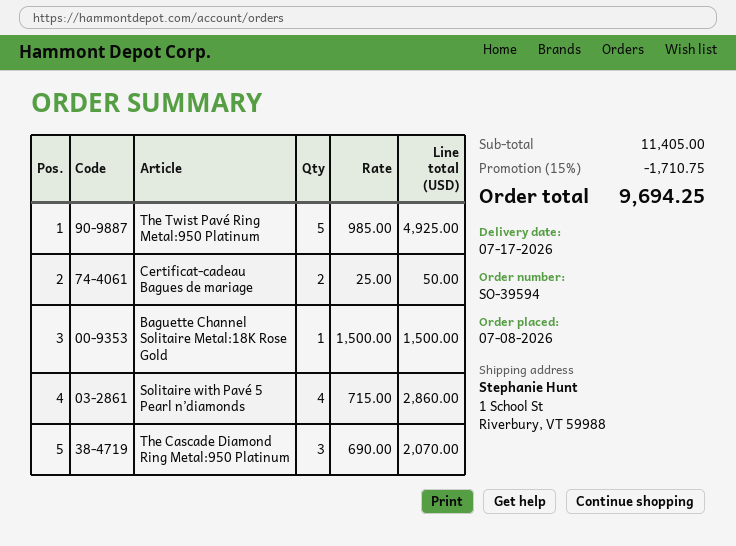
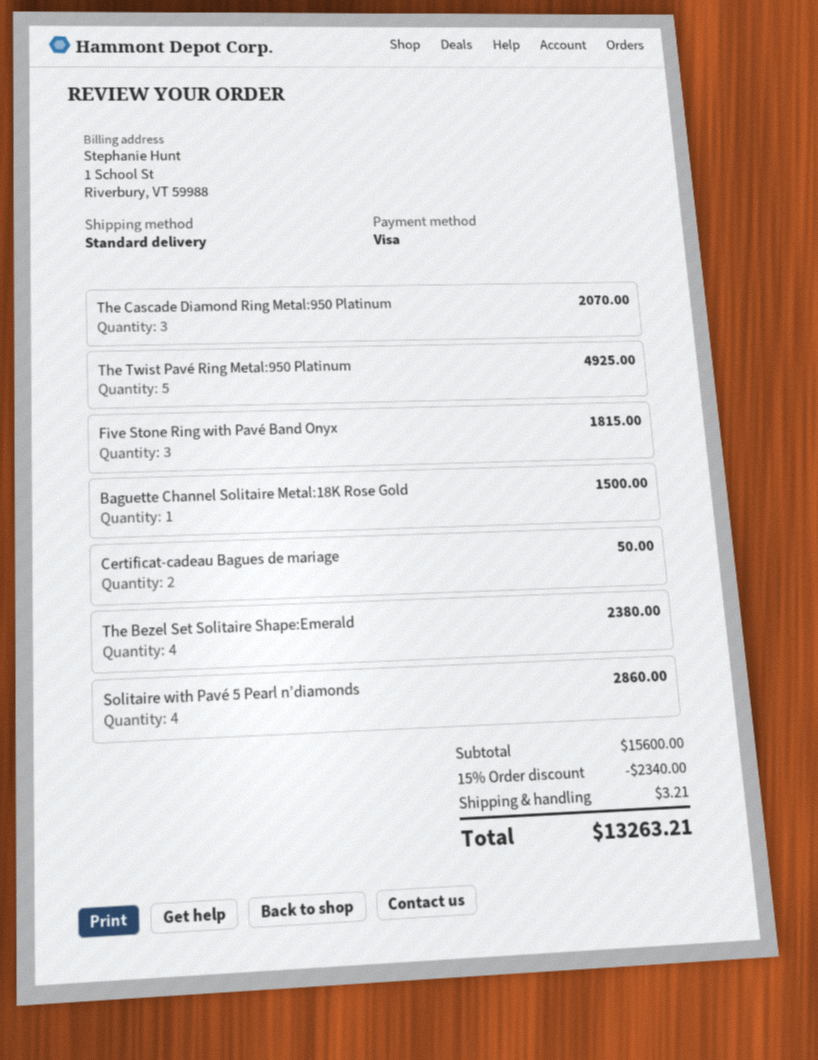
Five Stone Ring with Pavé Band Onyx: none -> 3 for 1815.00
The Bezel Set Solitaire Shape:Emerald: none -> 4 for 2380.00
subtotal: 11405.00 -> 15600.00
discount: 15% = 1710.75 -> 15% = 2340.00
shipping: none -> 3.21
total: 9694.25 -> 13263.21

